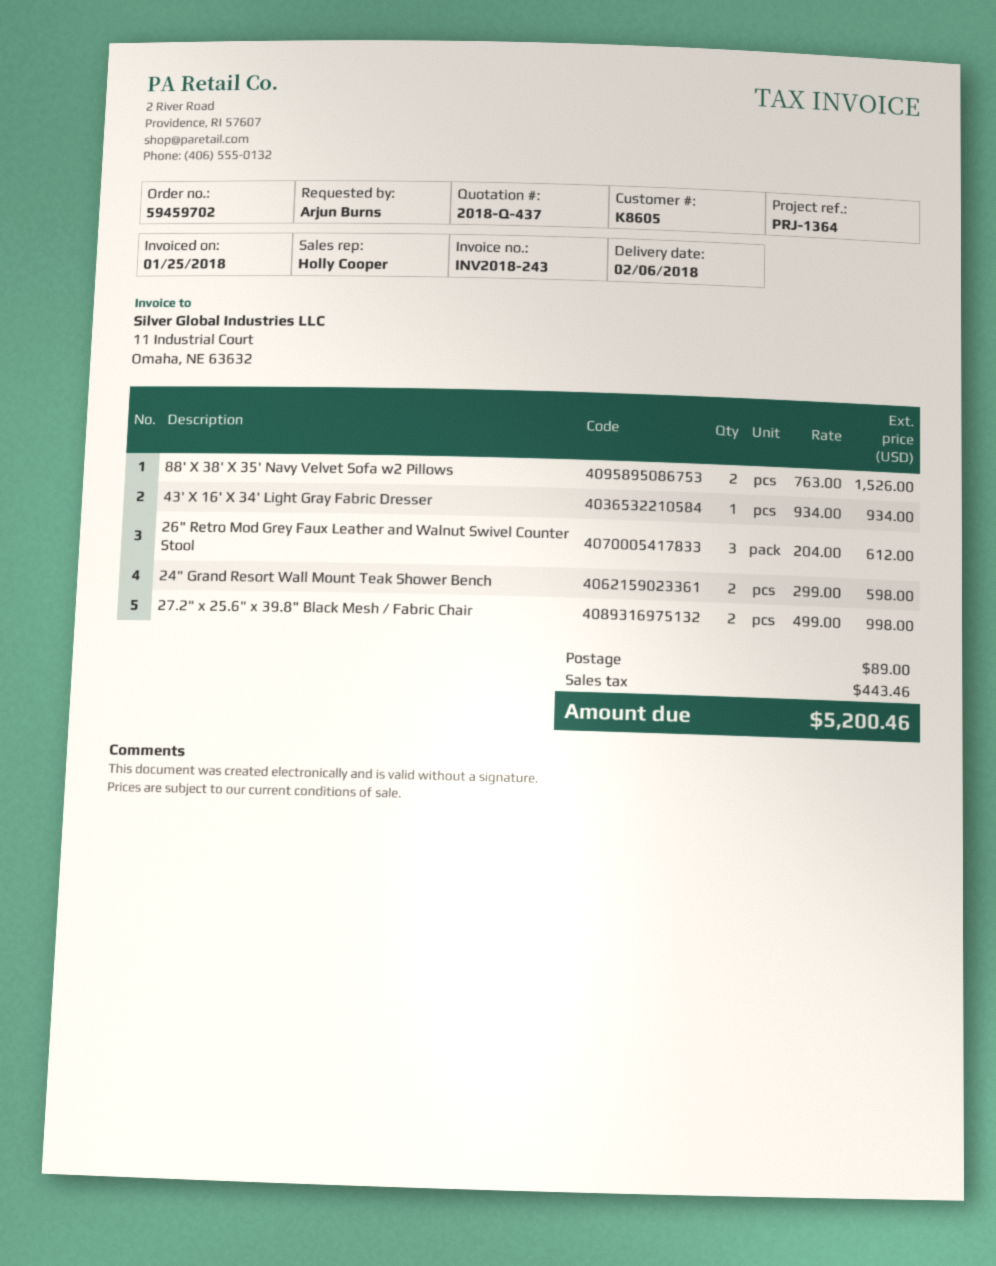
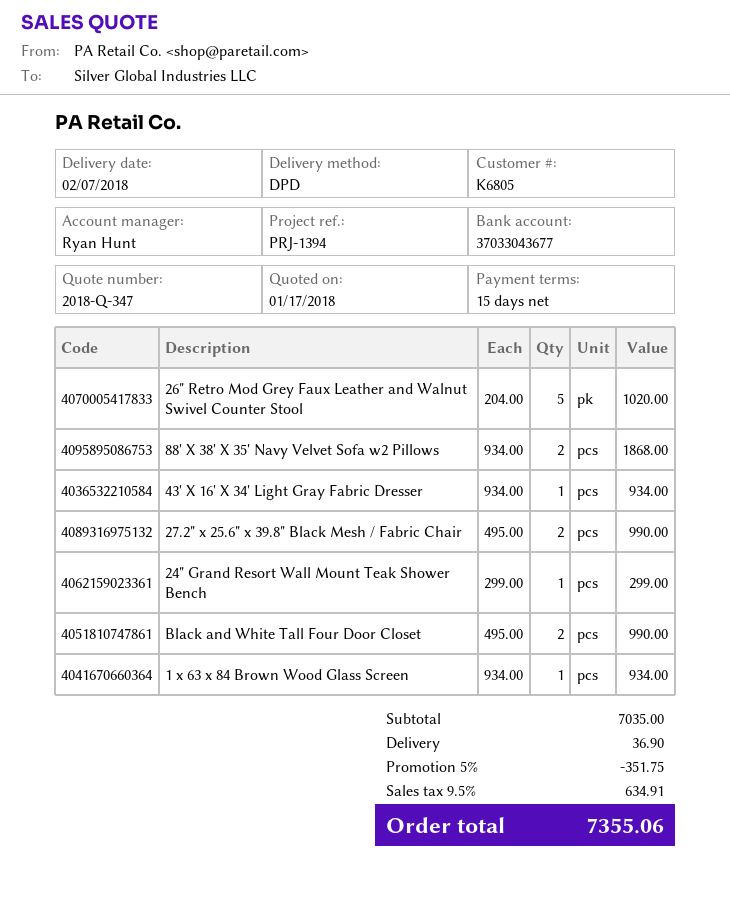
quote number: 2018-Q-437 -> 2018-Q-347
delivery date: 2018-02-06 -> 2018-02-07
customer number: K8605 -> K6805
reference: PRJ-1364 -> PRJ-1394
sales rep: Holly Cooper -> Ryan Hunt
88' X 38' X 35' Navy Velvet Sofa w2 Pillows: 2 x 763.00 = 1526.00 -> 2 x 934.00 = 1868.00
26" Retro Mod Grey Faux Leather and Walnut Swivel Counter Stool: 3 x 204.00 = 612.00 -> 5 x 204.00 = 1020.00
24" Grand Resort Wall Mount Teak Shower Bench: 2 x 299.00 = 598.00 -> 1 x 299.00 = 299.00
27.2" x 25.6" x 39.8" Black Mesh / Fabric Chair: 2 x 499.00 = 998.00 -> 2 x 495.00 = 990.00
Black and White Tall Four Door Closet: none -> 2 x 495.00 = 990.00
1 x 63 x 84 Brown Wood Glass Screen: none -> 1 x 934.00 = 934.00
discount: none -> 5% = 351.75
shipping: 89.00 -> 36.90
tax: 443.46 -> 634.91
total: 5200.46 -> 7355.06

